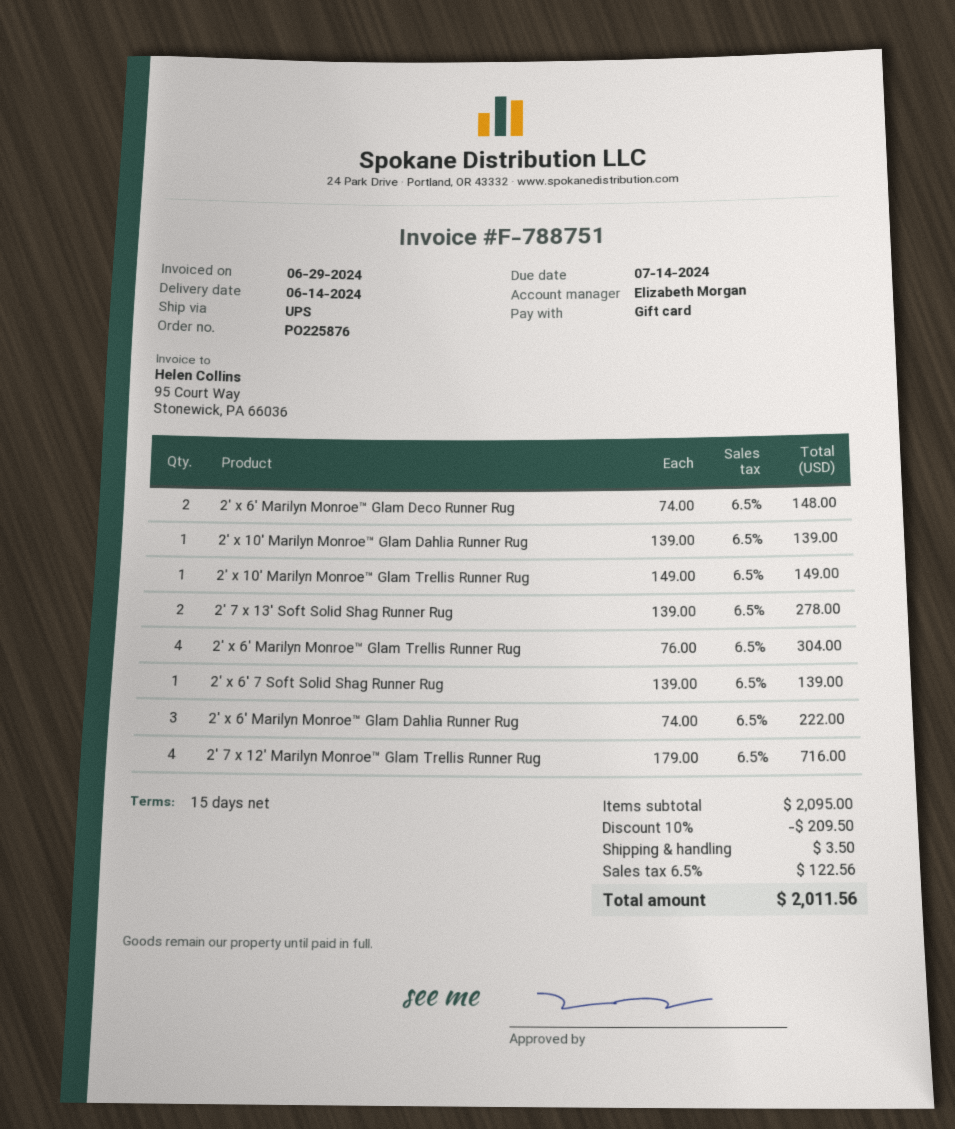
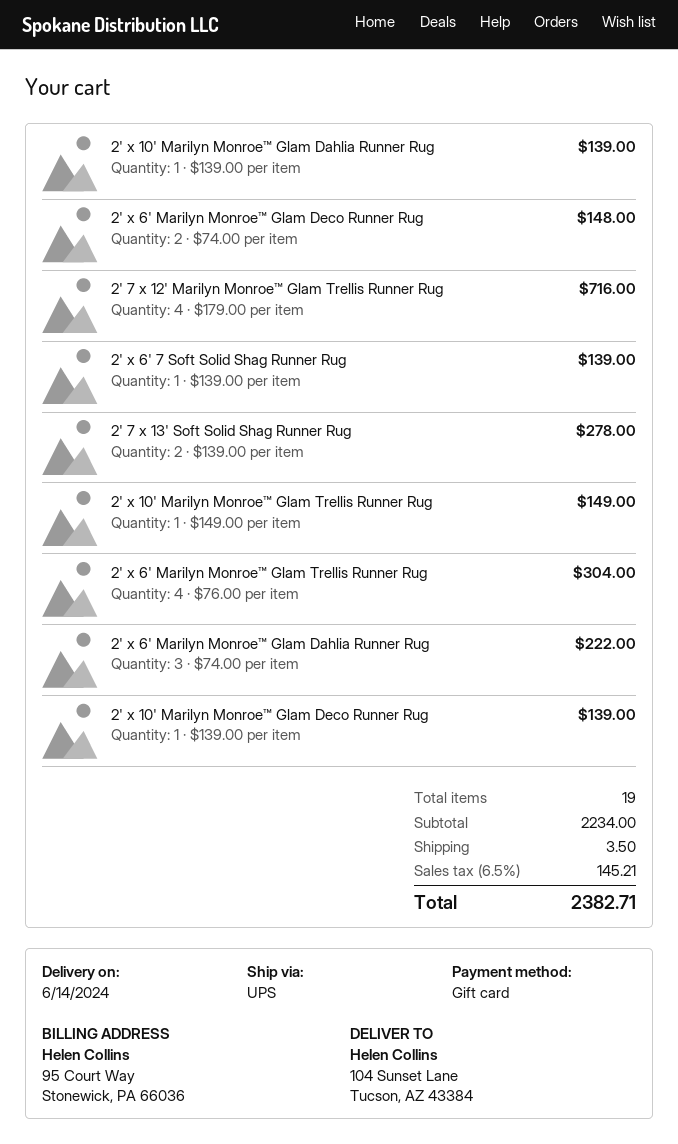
2' x 10' Marilyn Monroe™ Glam Deco Runner Rug: none -> 1 x 139.00 = 139.00
subtotal: 2095.00 -> 2234.00
discount: 10% = 209.50 -> none
tax: 6.5% = 122.56 -> 6.5% = 145.21
total: 2011.56 -> 2382.71

